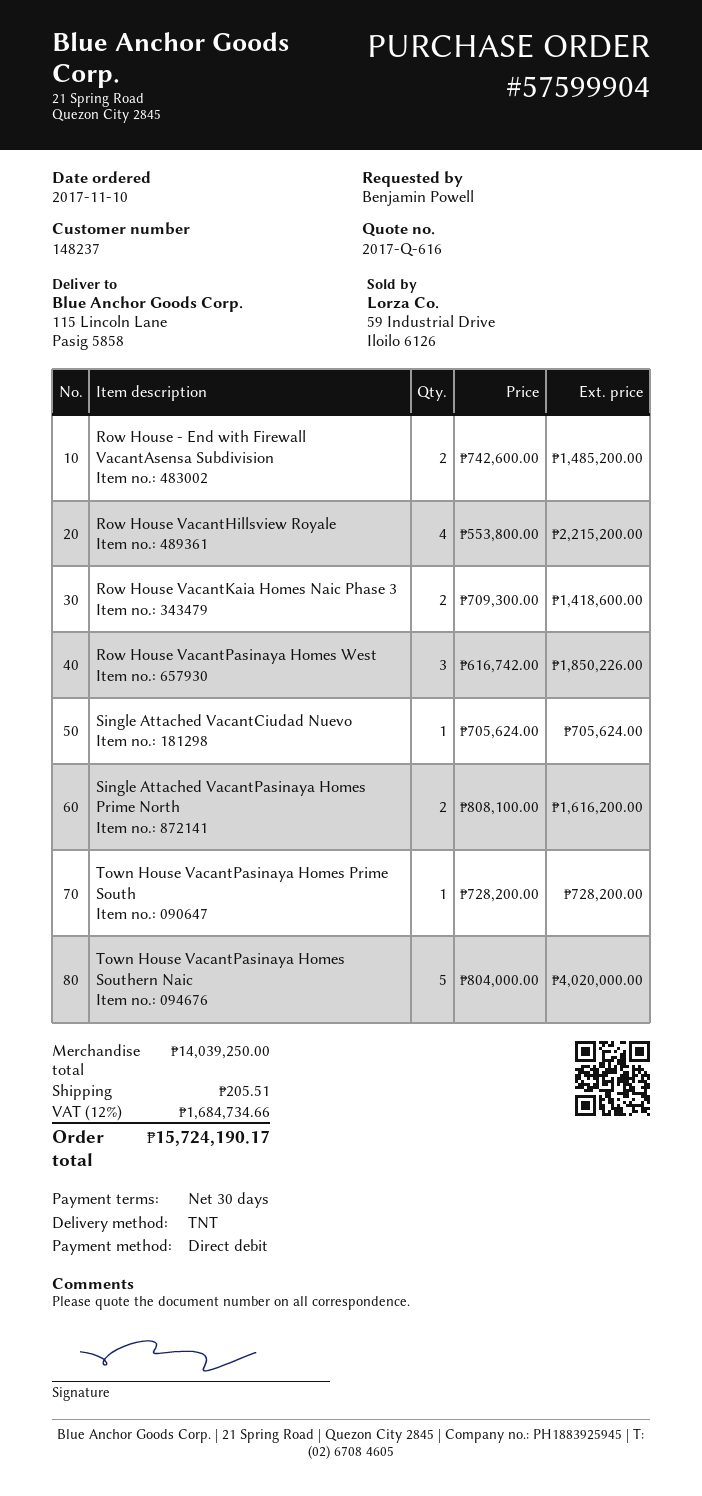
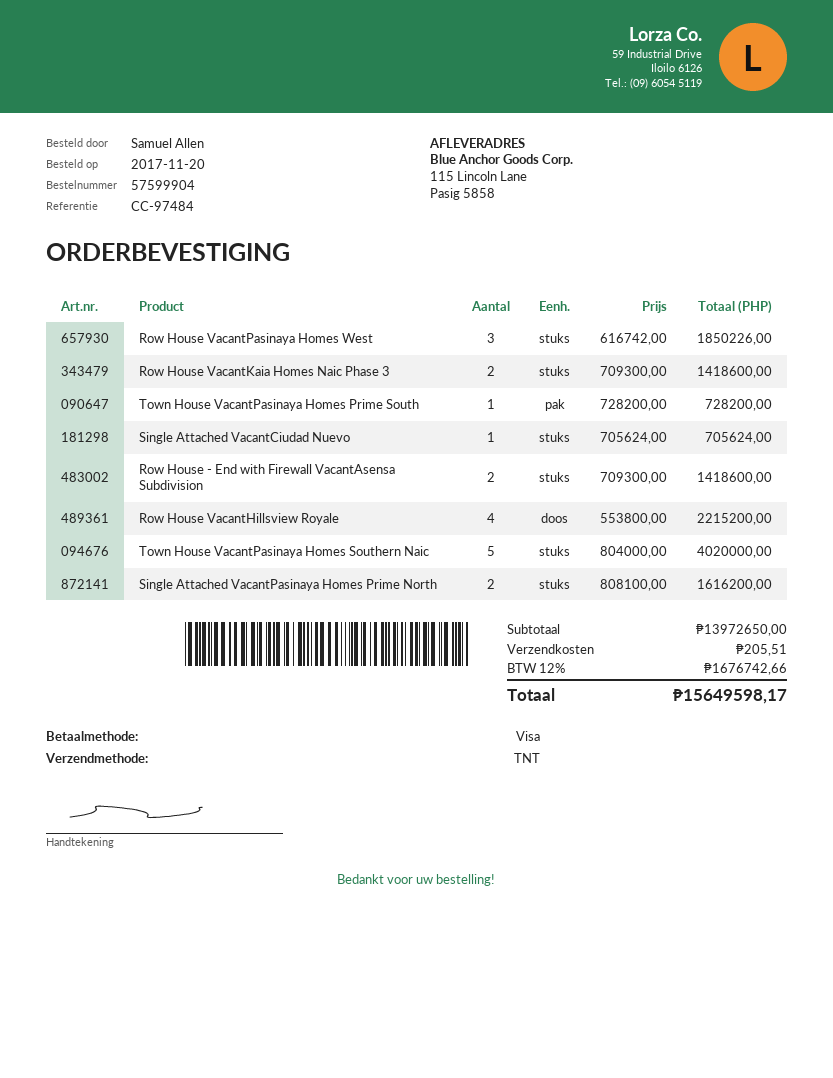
order date: 2017-11-10 -> 2017-11-20
ordered by: Benjamin Powell -> Samuel Allen
payment method: direct debit -> Visa
Row House - End with Firewall VacantAsensa Subdivision: 2 x 742600.00 = 1485200.00 -> 2 x 709300.00 = 1418600.00
subtotal: 14039250.00 -> 13972650.00
tax: 12% = 1684734.66 -> 12% = 1676742.66
total: 15724190.17 -> 15649598.17

